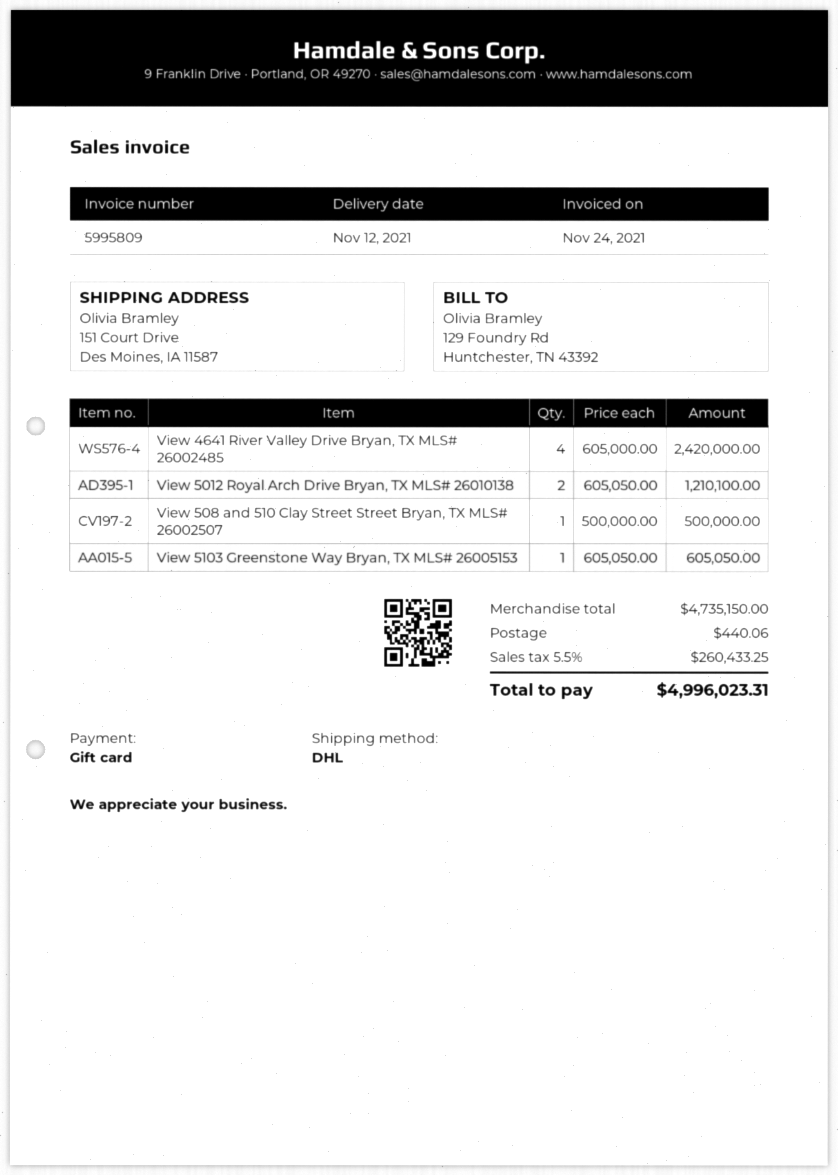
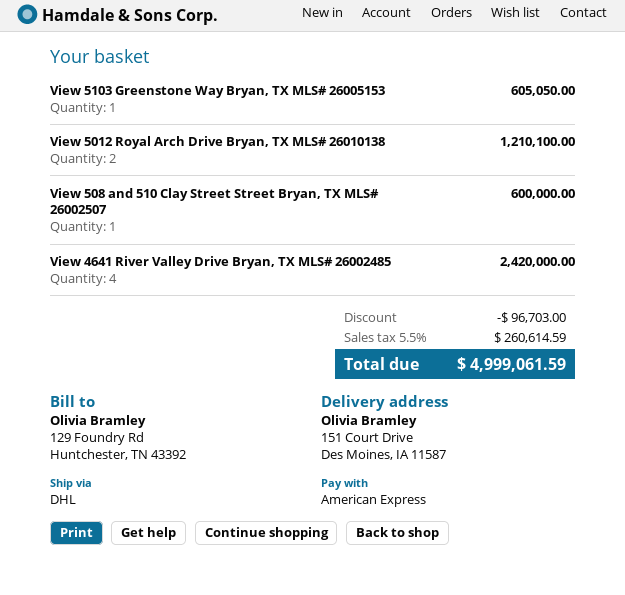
payment method: gift card -> American Express
View 508 and 510 Clay Street Street Bryan, TX MLS# 26002507: 1 for 500000.00 -> 1 for 600000.00
discount: none -> 96703.00
shipping: 440.06 -> none
tax: 5.5% = 260433.25 -> 5.5% = 260614.59
total: 4996023.31 -> 4999061.59

